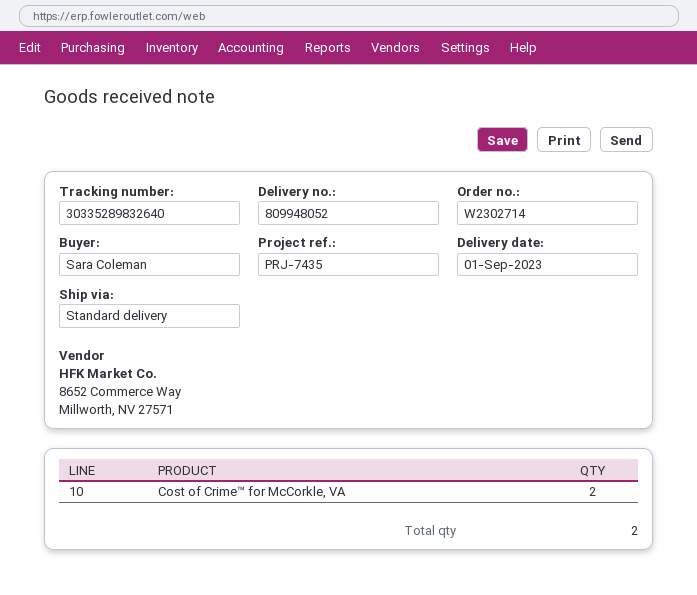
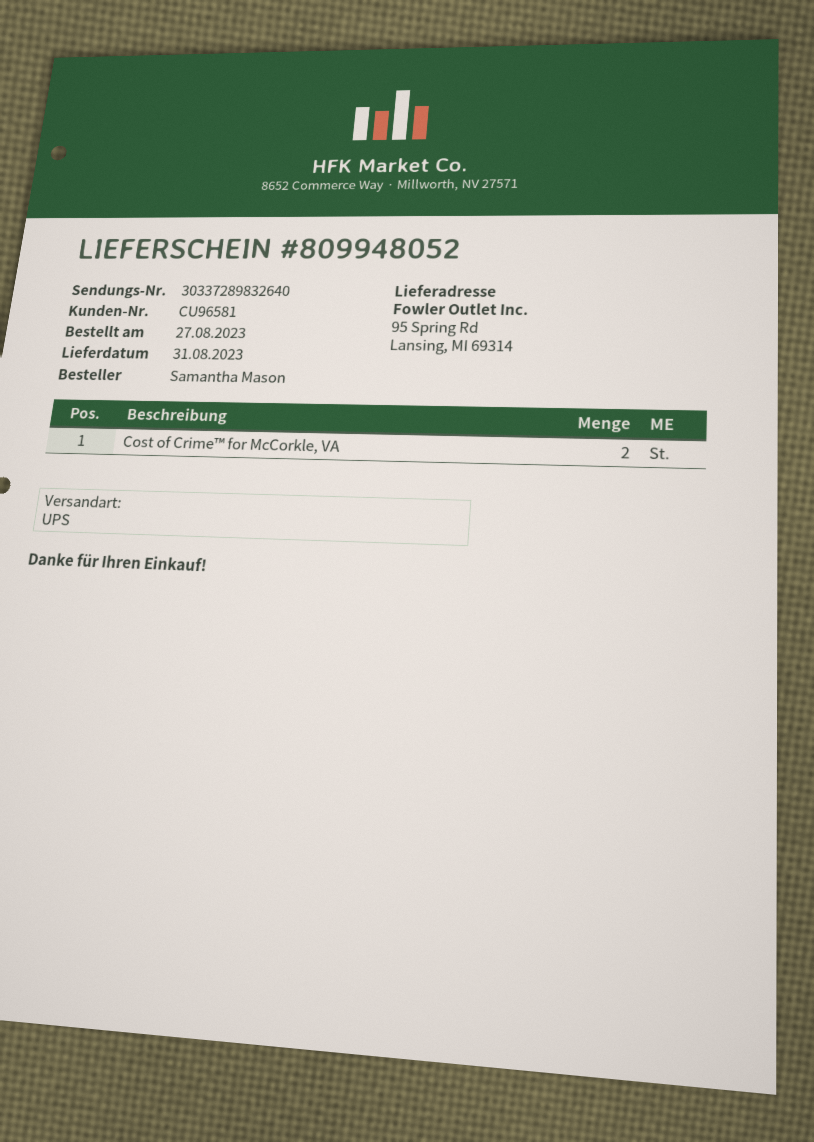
delivery date: 2023-09-01 -> 2023-08-31
ordered by: Sara Coleman -> Samantha Mason
shipping method: standard -> UPS
tracking number: 30335289832640 -> 30337289832640

